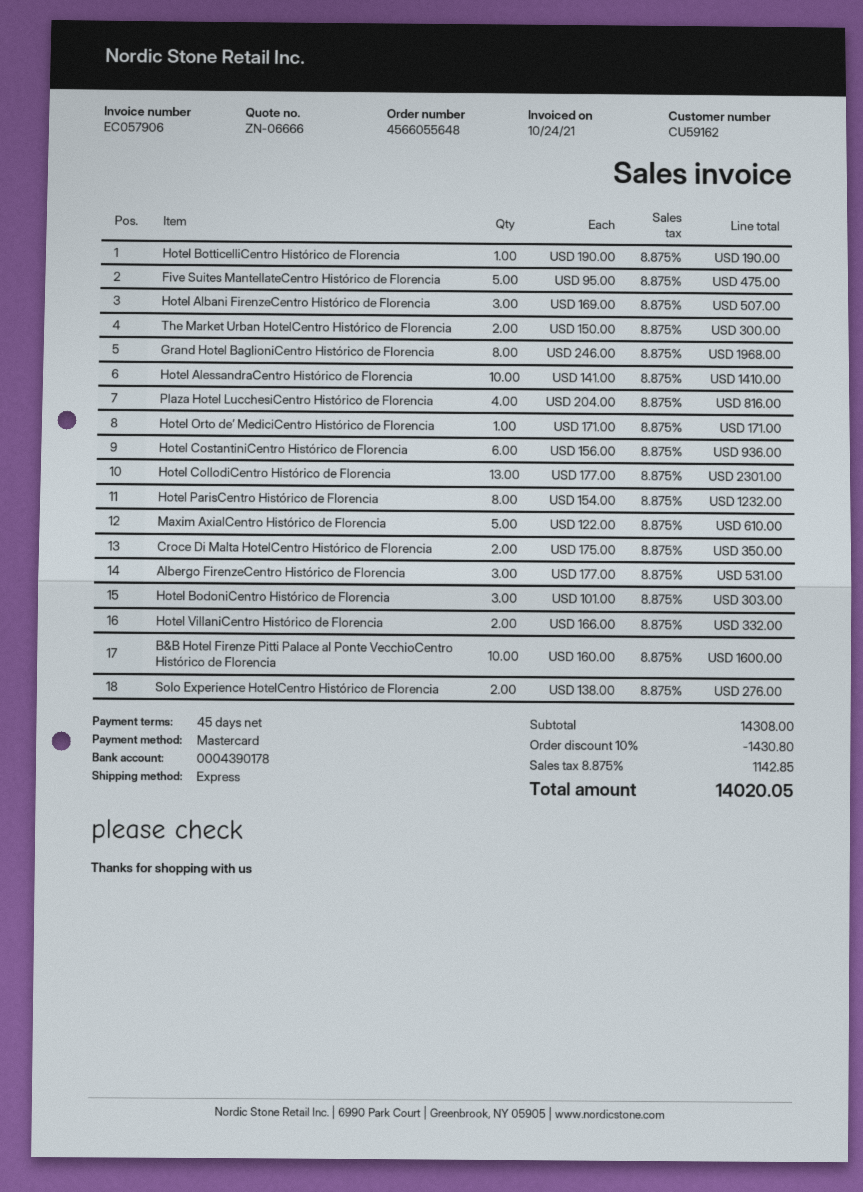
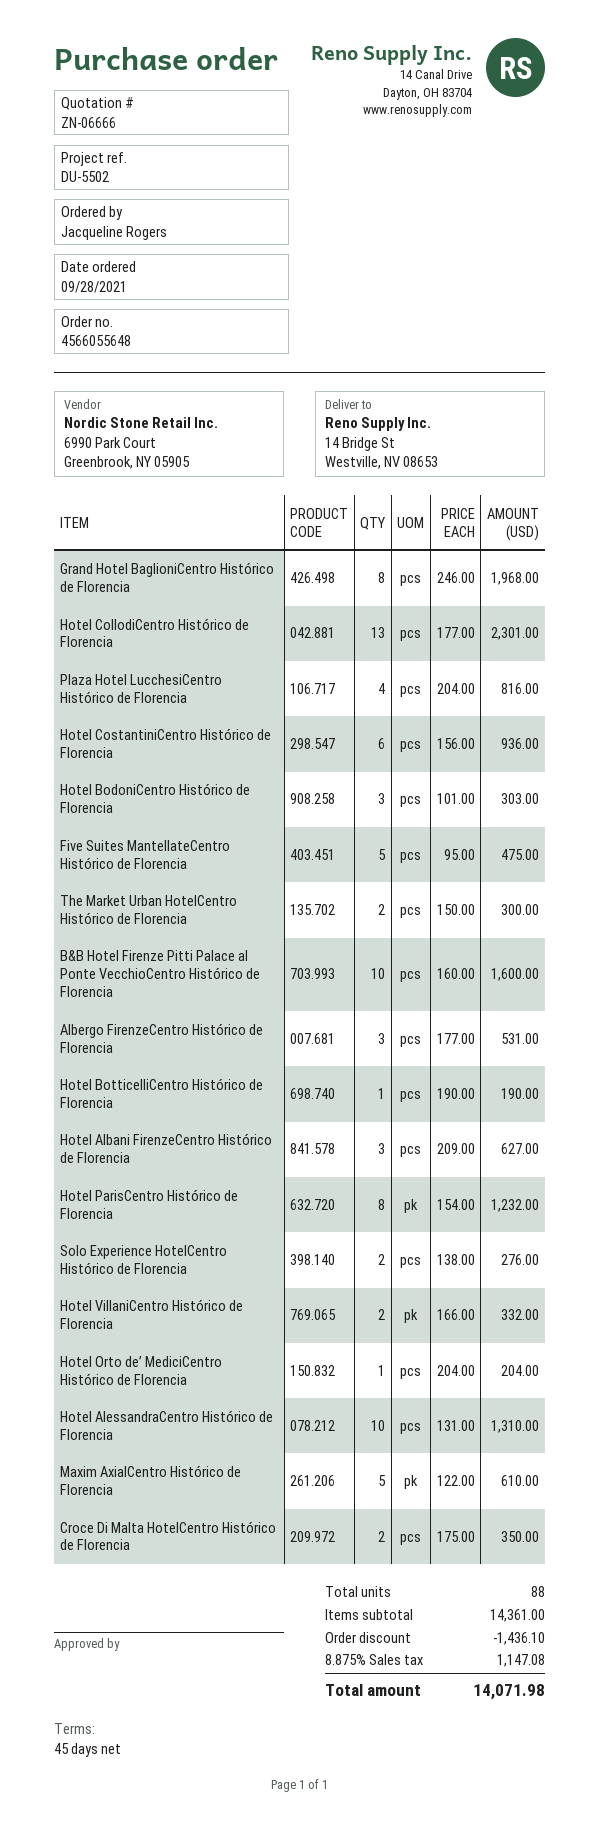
Hotel Albani FirenzeCentro Histórico de Florencia: 3 x 169.00 = 507.00 -> 3 x 209.00 = 627.00
Hotel AlessandraCentro Histórico de Florencia: 10 x 141.00 = 1410.00 -> 10 x 131.00 = 1310.00
Hotel Orto de’ MediciCentro Histórico de Florencia: 1 x 171.00 = 171.00 -> 1 x 204.00 = 204.00
subtotal: 14308.00 -> 14361.00
discount: 1430.80 -> 1436.10
tax: 8.875% = 1142.85 -> 8.875% = 1147.08
total: 14020.05 -> 14071.98

